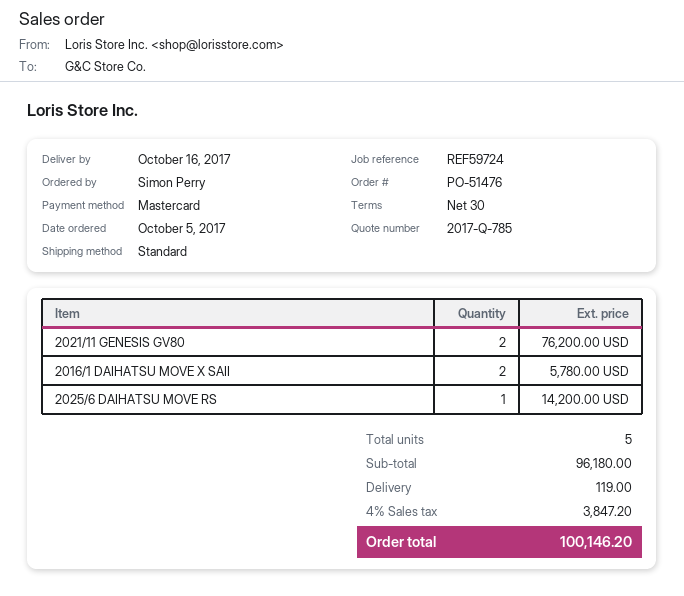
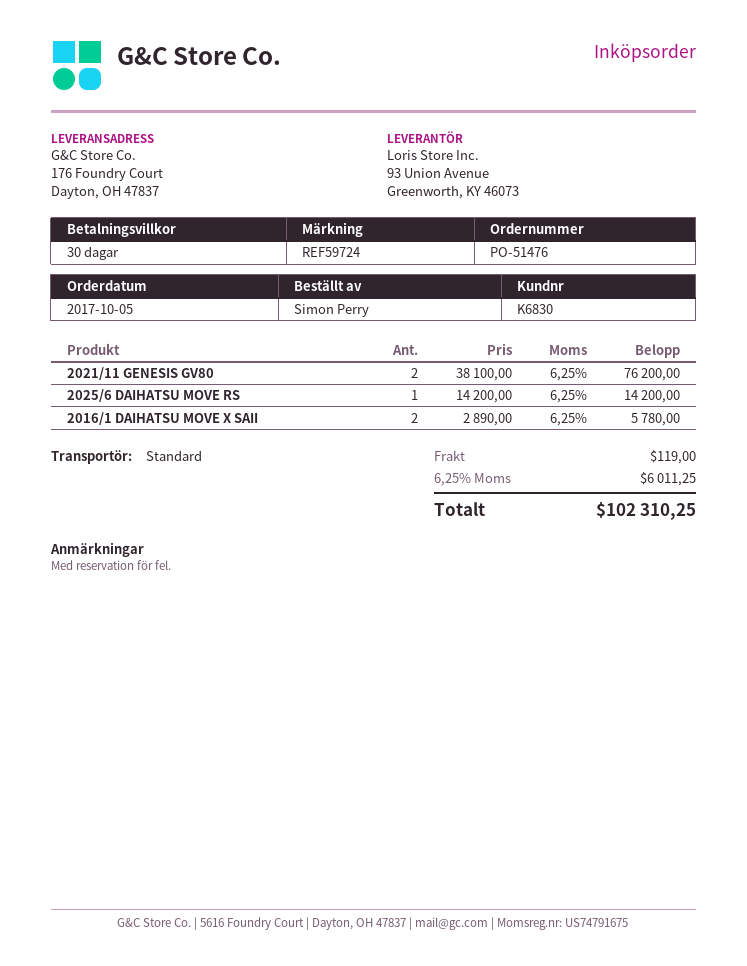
tax: 4% = 3847.20 -> 6.25% = 6011.25
total: 100146.20 -> 102310.25

